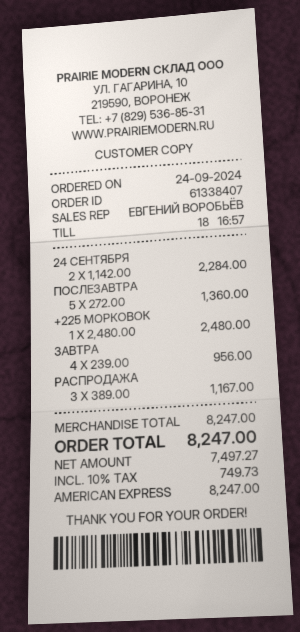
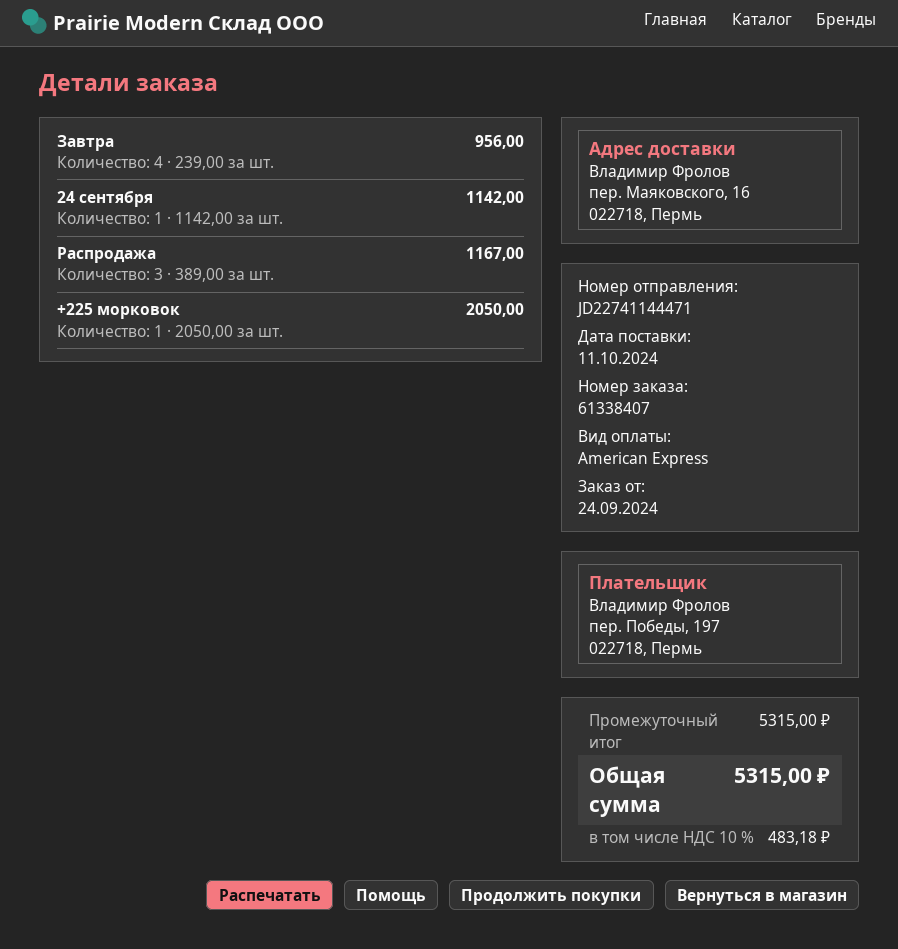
24 СЕНТЯБРЯ: 2 x 1142.00 = 2284.00 -> 1 x 1142.00 = 1142.00
ПОСЛЕЗАВТРА: 5 x 272.00 = 1360.00 -> none
+225 МОРКОВОК: 1 x 2480.00 = 2480.00 -> 1 x 2050.00 = 2050.00
subtotal: 8247.00 -> 5315.00
tax: 10% = 749.73 -> 10% = 483.18
total: 8247.00 -> 5315.00

